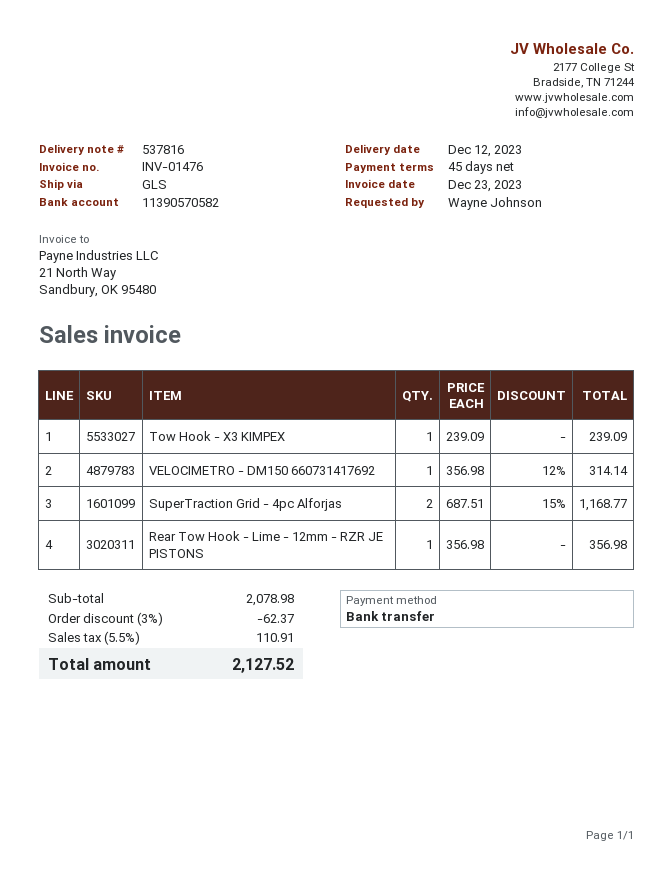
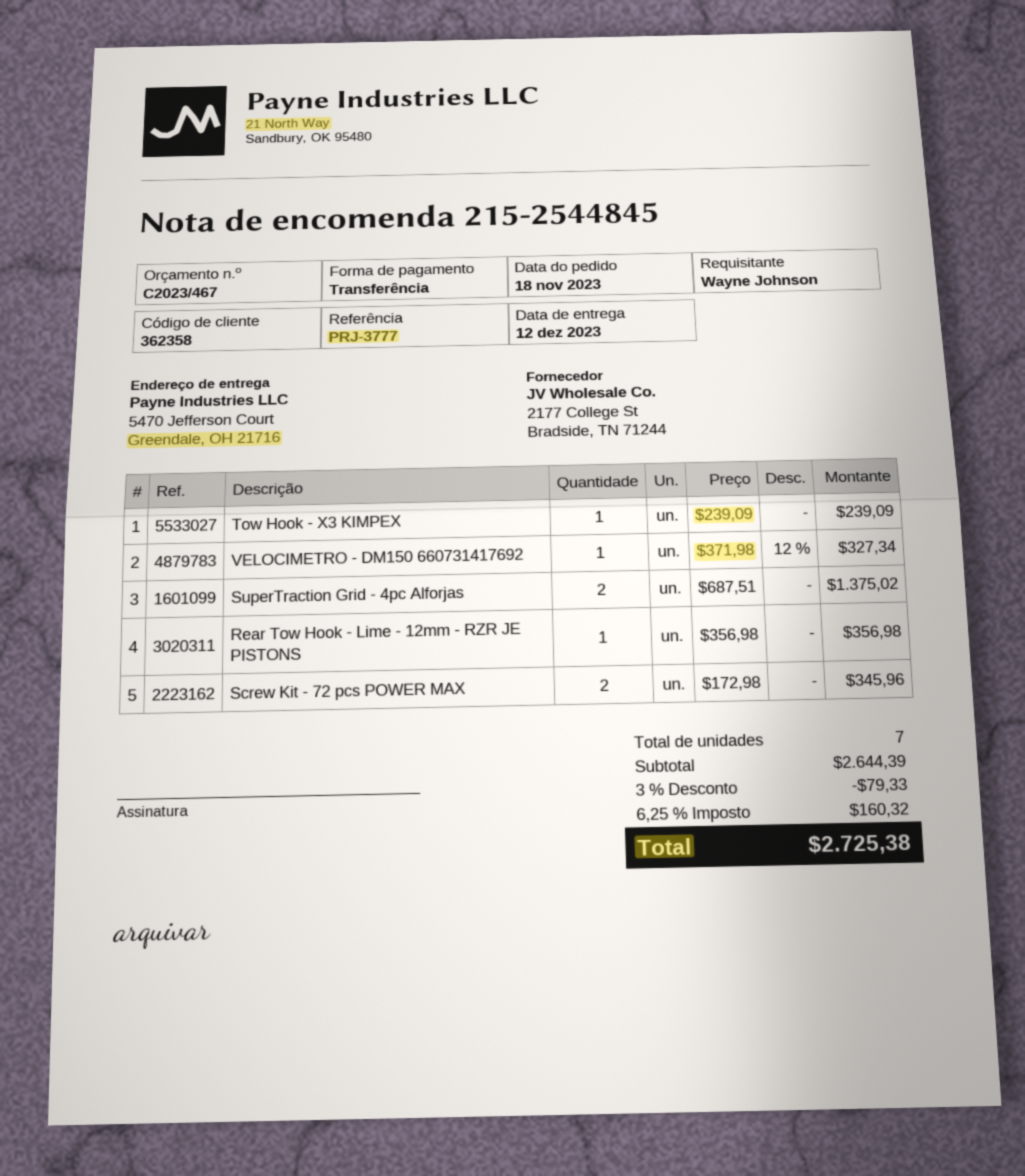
VELOCIMETRO - DM150 660731417692: 1 x 356.98 - 12% = 314.14 -> 1 x 371.98 - 12% = 327.34
SuperTraction Grid - 4pc Alforjas: 2 x 687.51 - 15% = 1168.77 -> 2 x 687.51 = 1375.02
Screw Kit - 72 pcs POWER MAX: none -> 2 x 172.98 = 345.96
subtotal: 2078.98 -> 2644.39
discount: 3% = 62.37 -> 3% = 79.33
tax: 5.5% = 110.91 -> 6.25% = 160.32
total: 2127.52 -> 2725.38

